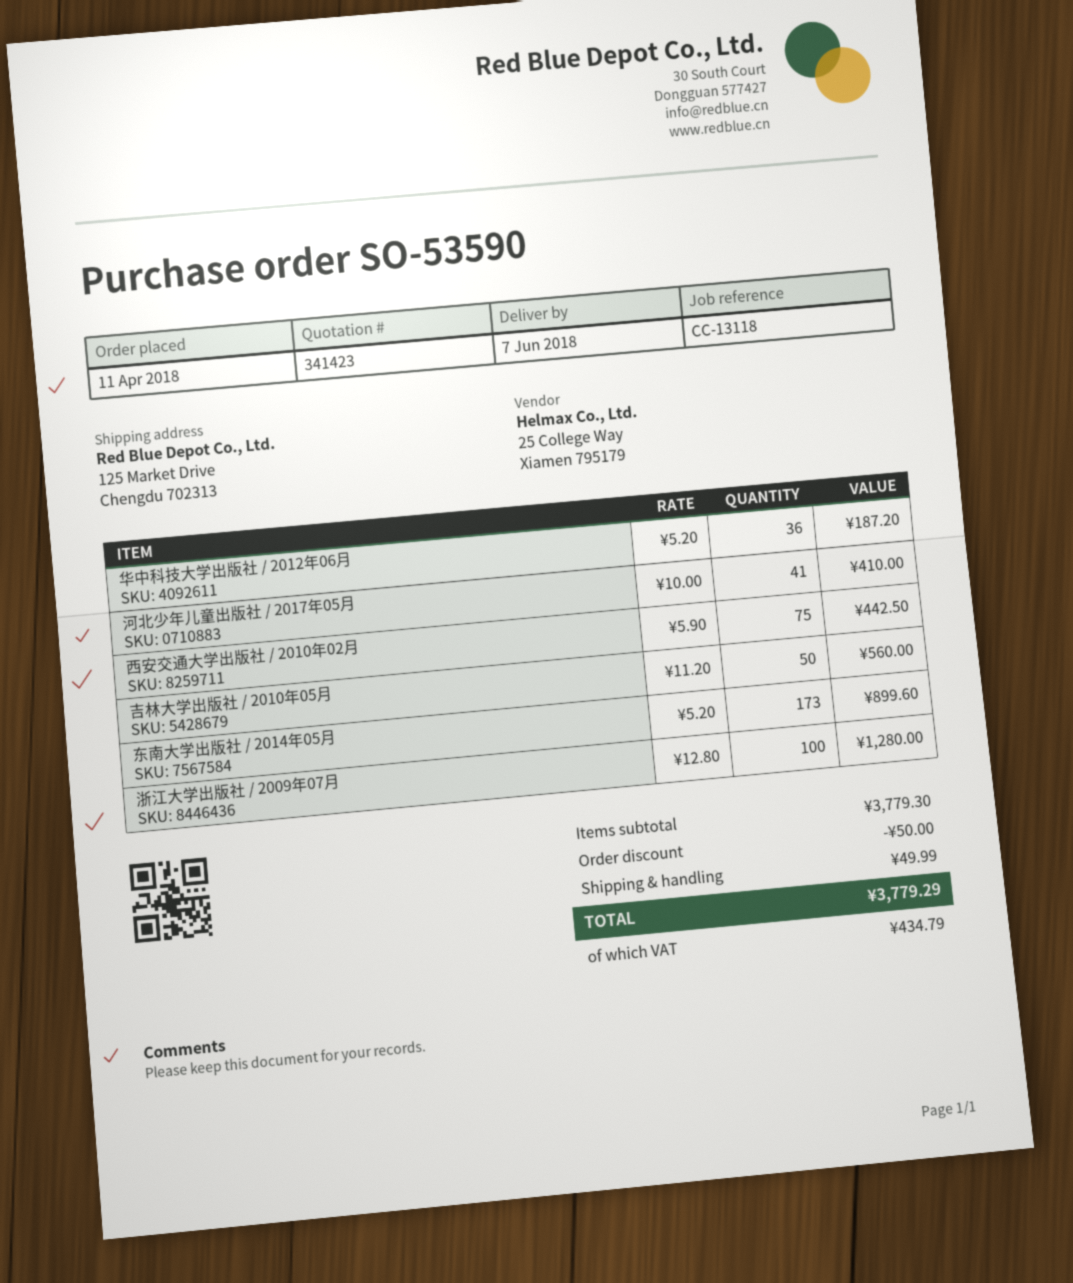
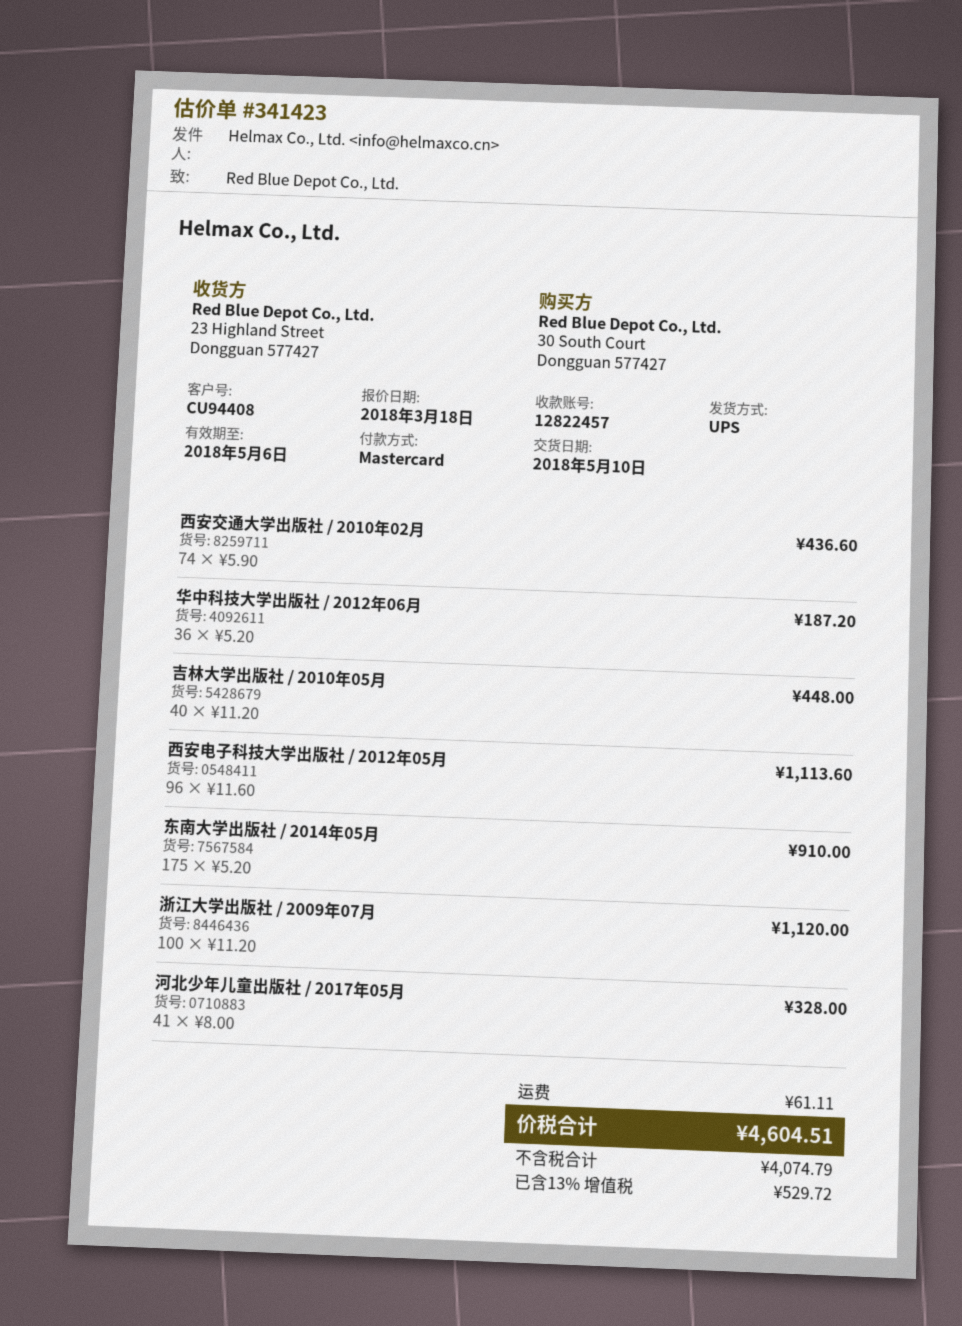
delivery date: 2018-06-07 -> 2018-05-10
ship to: 125 Market Drive, Chengdu 702313 -> 23 Highland Street, Dongguan 577427
河北少年儿童出版社 / 2017年05月: 41 x 10.00 = 410.00 -> 41 x 8.00 = 328.00
西安交通大学出版社 / 2010年02月: 75 x 5.90 = 442.50 -> 74 x 5.90 = 436.60
吉林大学出版社 / 2010年05月: 50 x 11.20 = 560.00 -> 40 x 11.20 = 448.00
东南大学出版社 / 2014年05月: 173 x 5.20 = 899.60 -> 175 x 5.20 = 910.00
浙江大学出版社 / 2009年07月: 100 x 12.80 = 1280.00 -> 100 x 11.20 = 1120.00
西安电子科技大学出版社 / 2012年05月: none -> 96 x 11.60 = 1113.60
discount: 50.00 -> none
shipping: 49.99 -> 61.11
tax: 434.79 -> 529.72
total: 3779.29 -> 4604.51

